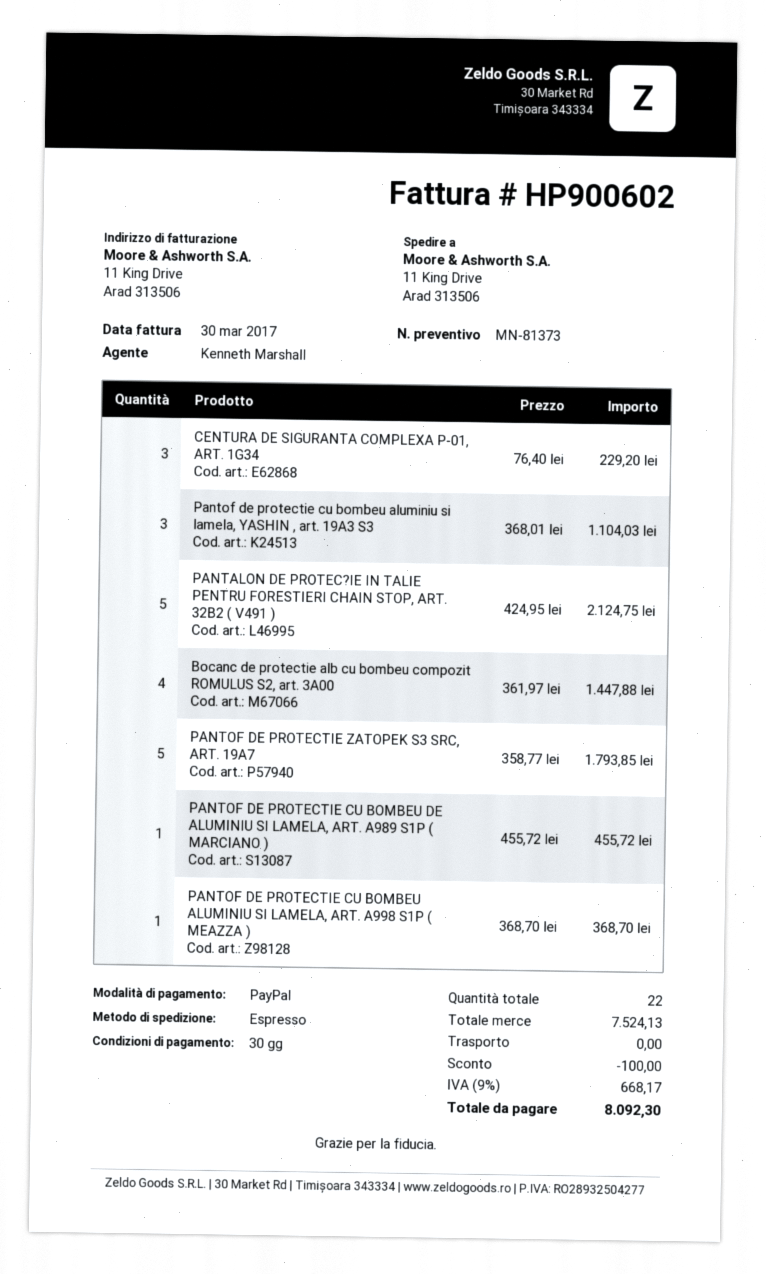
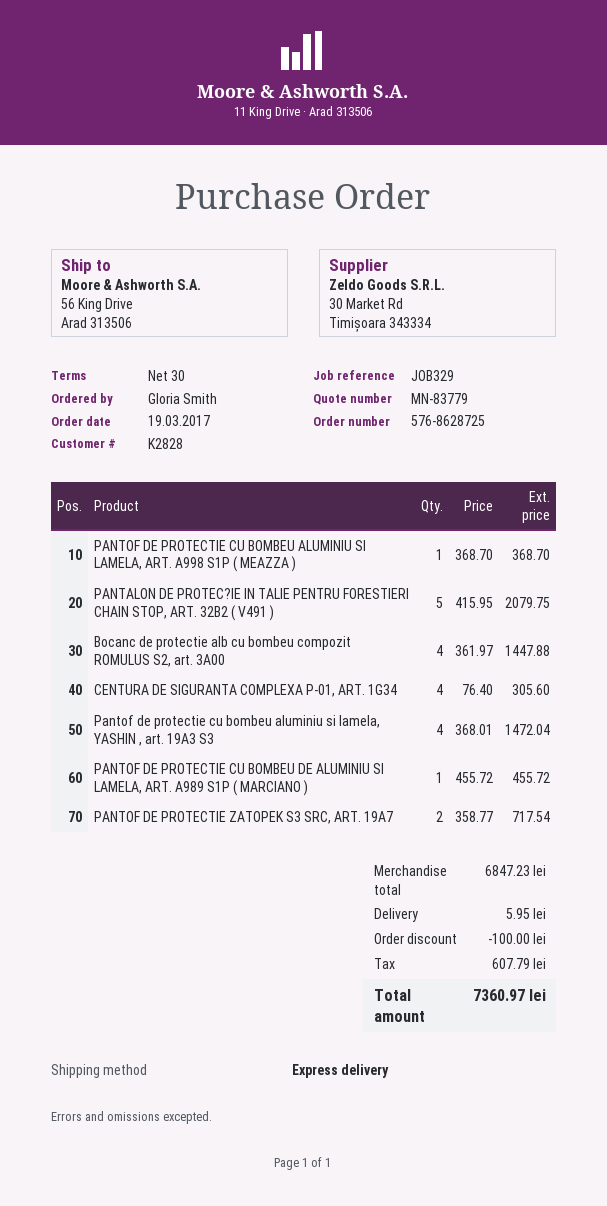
quote number: MN-81373 -> MN-83779
ship to: 11 King Drive, Arad 313506 -> 56 King Drive, Arad 313506
CENTURA DE SIGURANTA COMPLEXA P-01, ART. 1G34: 3 x 76.40 = 229.20 -> 4 x 76.40 = 305.60
Pantof de protectie cu bombeu aluminiu si lamela, YASHIN , art. 19A3 S3: 3 x 368.01 = 1104.03 -> 4 x 368.01 = 1472.04
PANTALON DE PROTEC?IE IN TALIE PENTRU FORESTIERI CHAIN STOP, ART. 32B2 ( V491 ): 5 x 424.95 = 2124.75 -> 5 x 415.95 = 2079.75
PANTOF DE PROTECTIE ZATOPEK S3 SRC, ART. 19A7: 5 x 358.77 = 1793.85 -> 2 x 358.77 = 717.54
subtotal: 7524.13 -> 6847.23
shipping: 0.00 -> 5.95
tax: 668.17 -> 607.79
total: 8092.30 -> 7360.97

